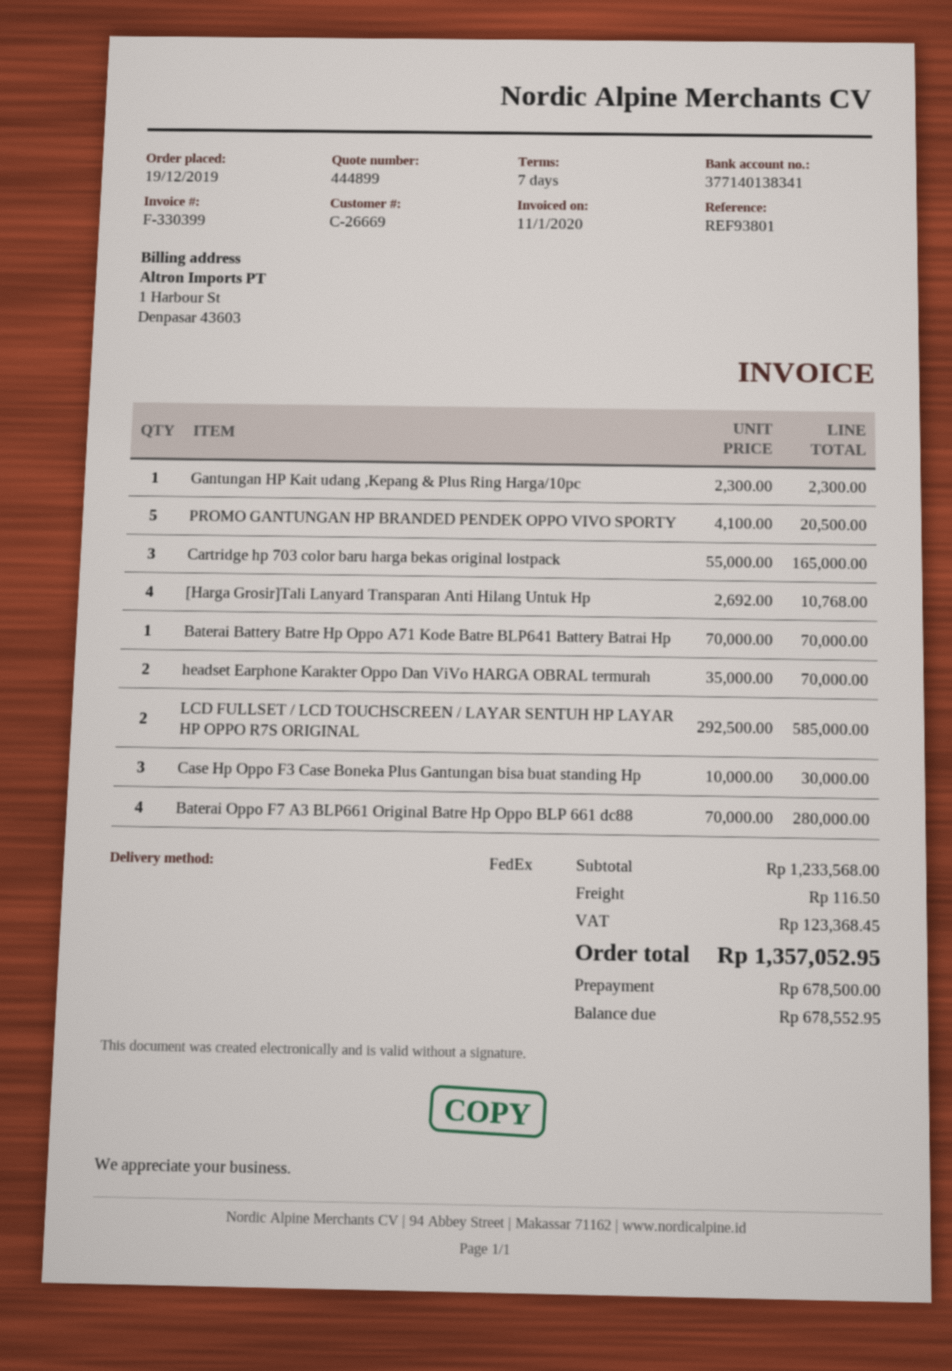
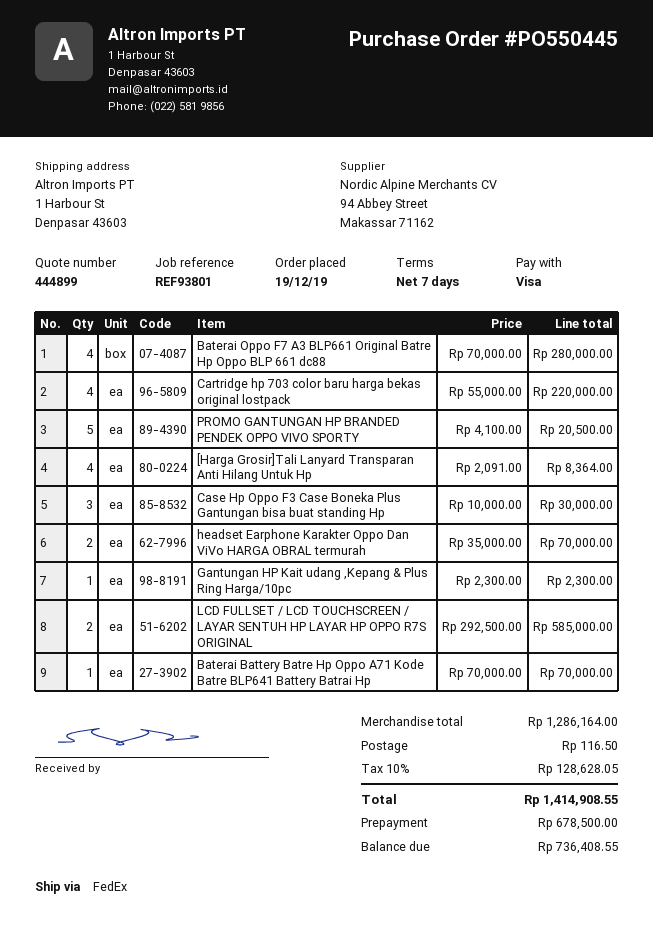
Cartridge hp 703 color baru harga bekas original lostpack: 3 x 55000.00 = 165000.00 -> 4 x 55000.00 = 220000.00
[Harga Grosir]Tali Lanyard Transparan Anti Hilang Untuk Hp: 4 x 2692.00 = 10768.00 -> 4 x 2091.00 = 8364.00
subtotal: 1233568.00 -> 1286164.00
tax: 123368.45 -> 128628.05
total: 1357052.95 -> 1414908.55
balance: 678552.95 -> 736408.55

